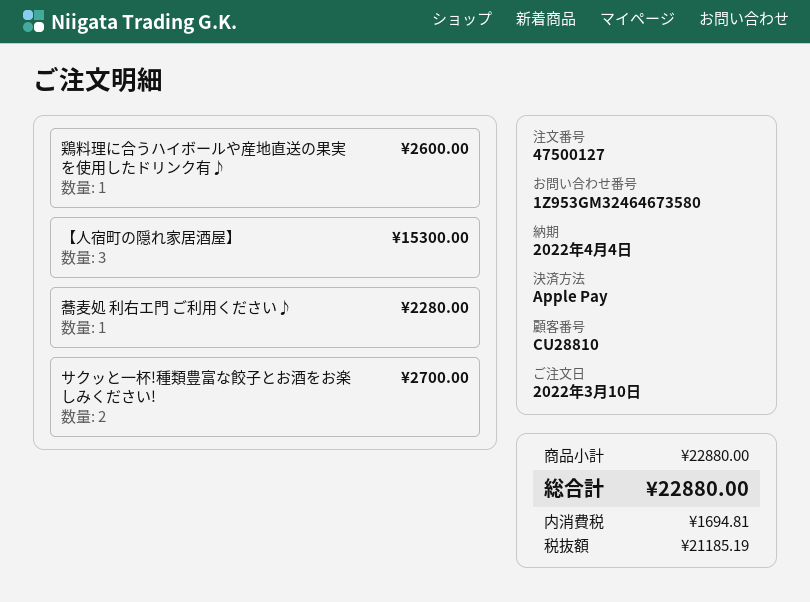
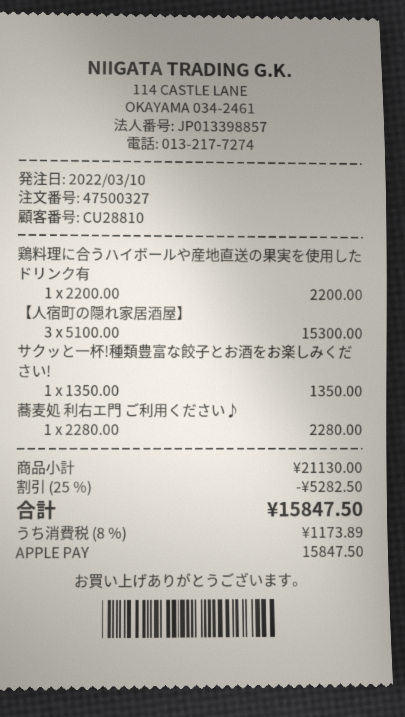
order number: 47500127 -> 47500327
鶏料理に合うハイボールや産地直送の果実を使用したドリンク有♪: 1 for 2600.00 -> 1 for 2200.00
サクッと一杯!種類豊富な餃子とお酒をお楽しみください!: 2 for 2700.00 -> 1 for 1350.00
subtotal: 22880.00 -> 21130.00
discount: none -> 25% = 5282.50
tax: 1694.81 -> 1173.89
total: 22880.00 -> 15847.50

